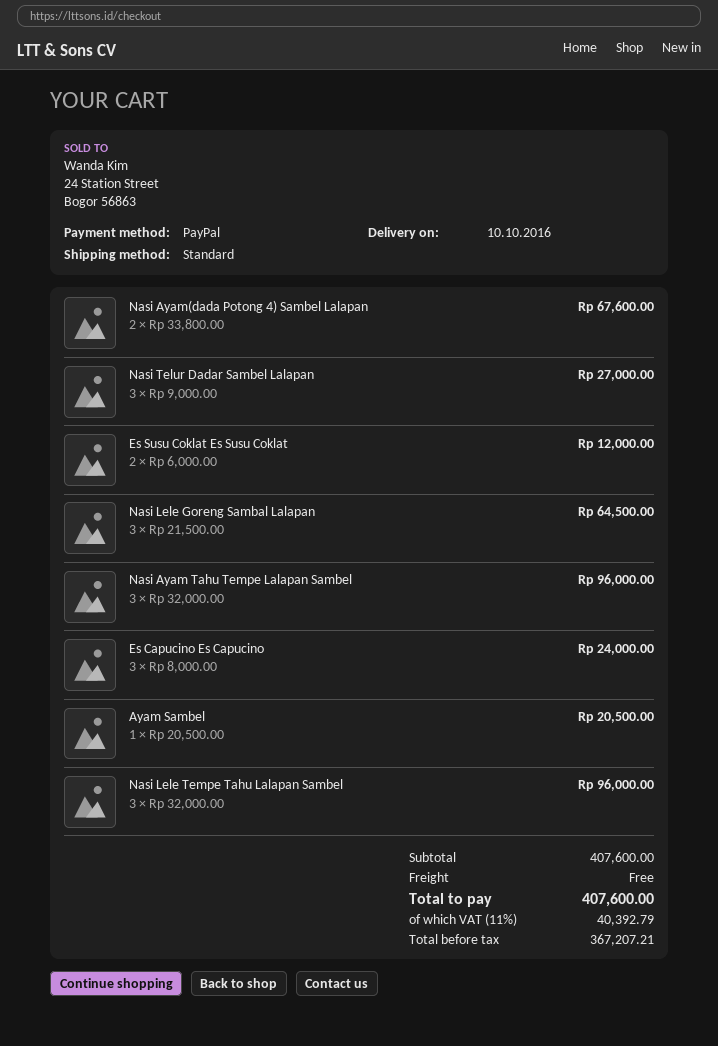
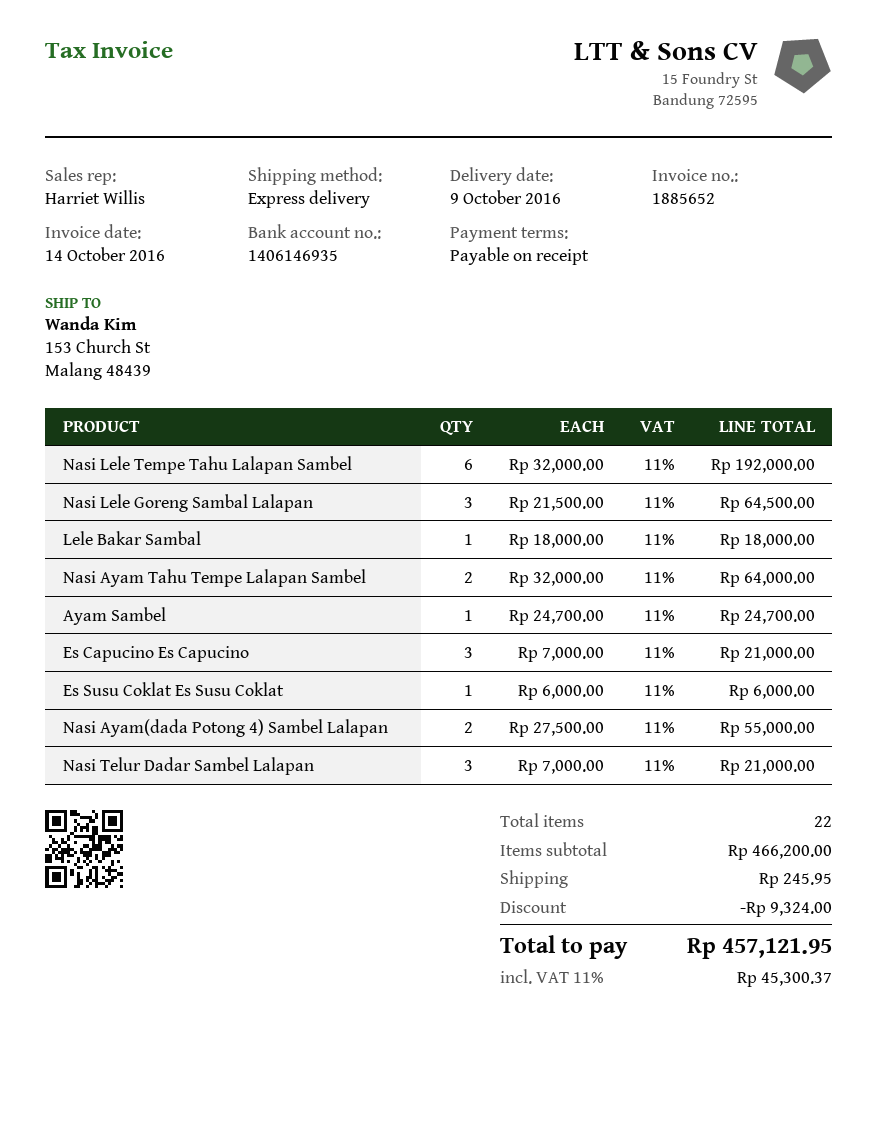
delivery date: 2016-10-10 -> 2016-10-09
shipping method: standard -> express
Nasi Ayam(dada Potong 4) Sambel Lalapan: 2 x 33800.00 = 67600.00 -> 2 x 27500.00 = 55000.00
Nasi Telur Dadar Sambel Lalapan: 3 x 9000.00 = 27000.00 -> 3 x 7000.00 = 21000.00
Es Susu Coklat Es Susu Coklat: 2 x 6000.00 = 12000.00 -> 1 x 6000.00 = 6000.00
Nasi Ayam Tahu Tempe Lalapan Sambel: 3 x 32000.00 = 96000.00 -> 2 x 32000.00 = 64000.00
Es Capucino Es Capucino: 3 x 8000.00 = 24000.00 -> 3 x 7000.00 = 21000.00
Ayam Sambel: 1 x 20500.00 = 20500.00 -> 1 x 24700.00 = 24700.00
Nasi Lele Tempe Tahu Lalapan Sambel: 3 x 32000.00 = 96000.00 -> 6 x 32000.00 = 192000.00
Lele Bakar Sambal: none -> 1 x 18000.00 = 18000.00
subtotal: 407600.00 -> 466200.00
discount: none -> 9324.00
shipping: 0.00 -> 245.95
tax: 11% = 40392.79 -> 11% = 45300.37
total: 407600.00 -> 457121.95

